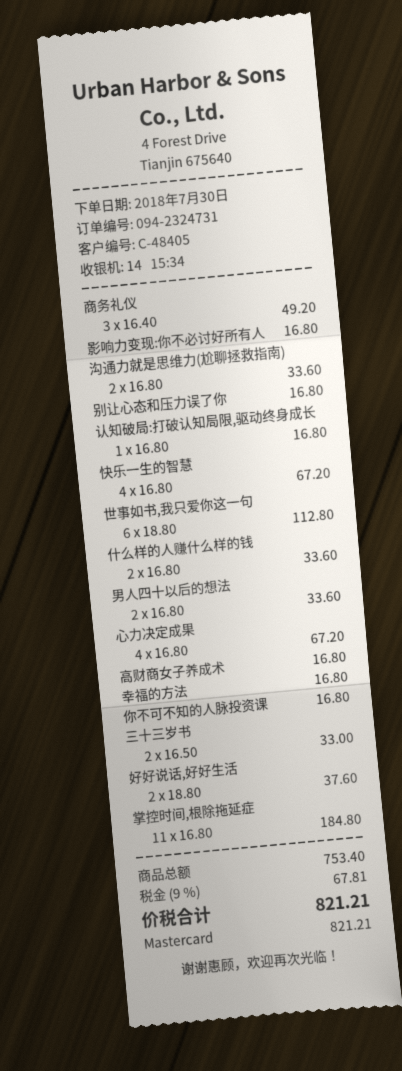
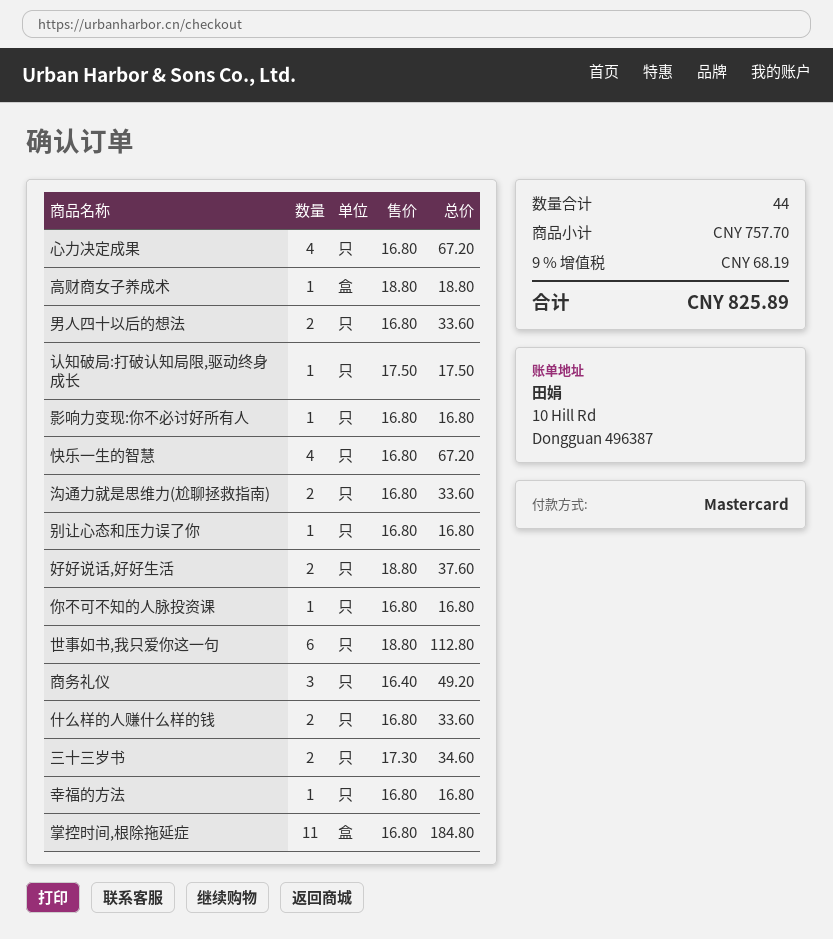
认知破局:打破认知局限,驱动终身成长: 1 x 16.80 = 16.80 -> 1 x 17.50 = 17.50
高财商女子养成术: 1 x 16.80 = 16.80 -> 1 x 18.80 = 18.80
三十三岁书: 2 x 16.50 = 33.00 -> 2 x 17.30 = 34.60
subtotal: 753.40 -> 757.70
tax: 9% = 67.81 -> 9% = 68.19
total: 821.21 -> 825.89

